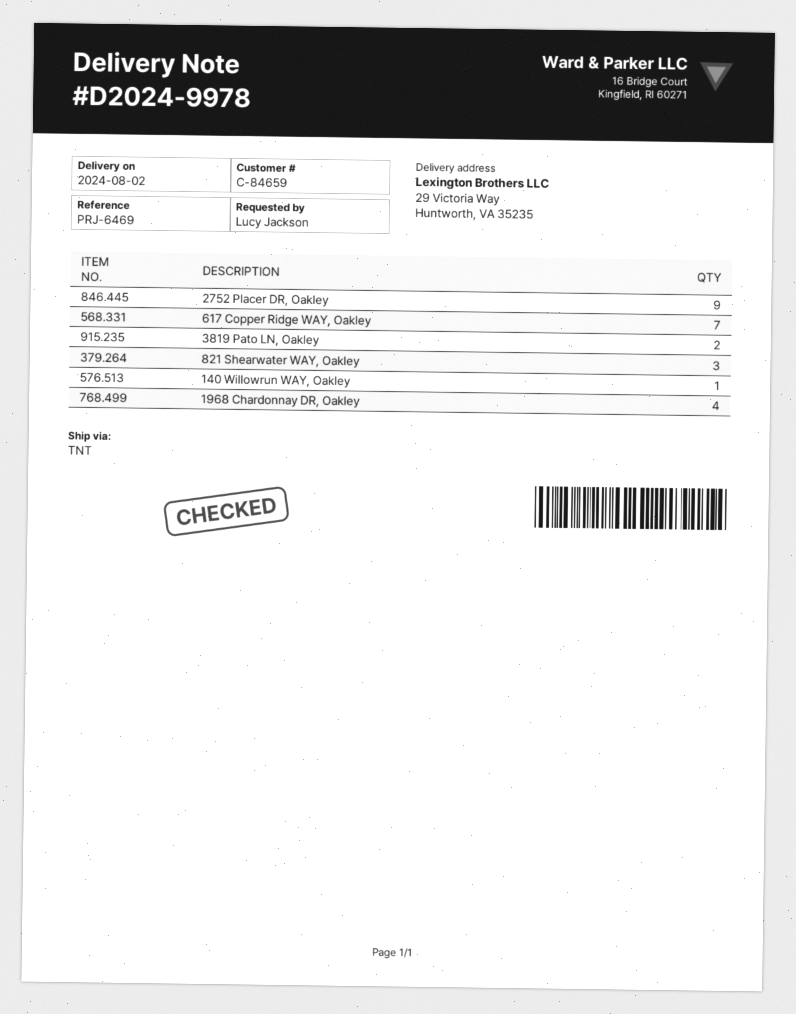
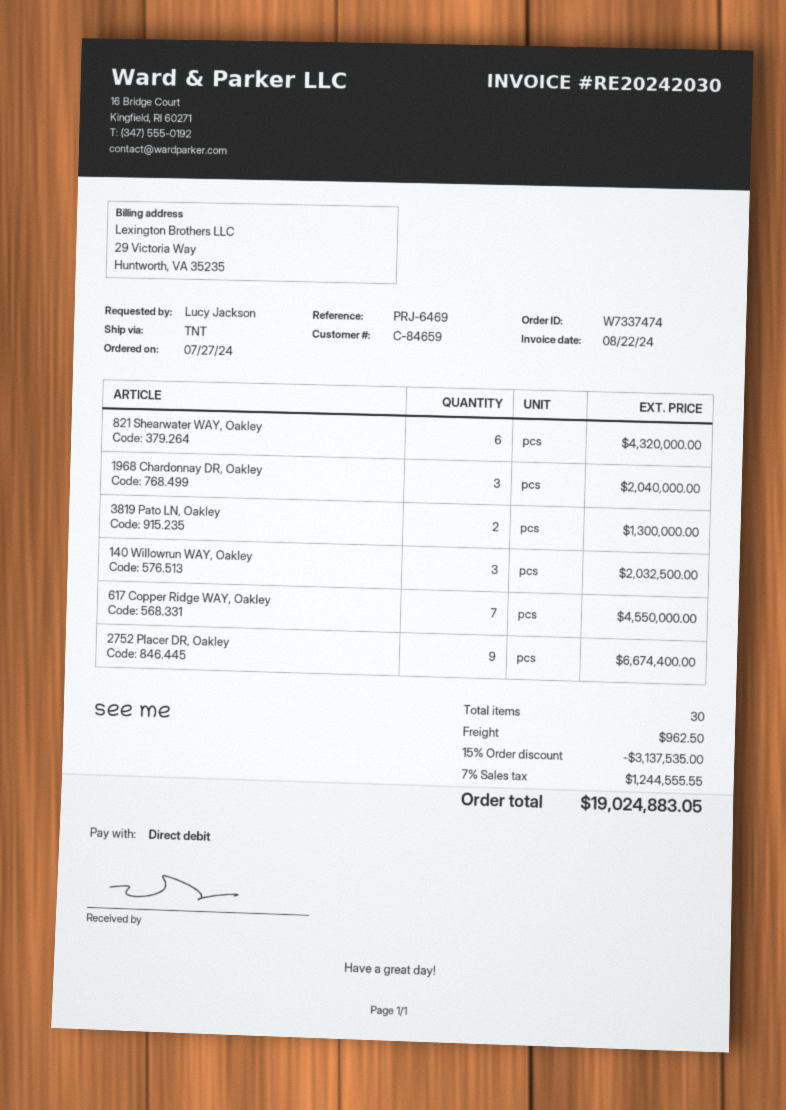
821 Shearwater WAY, Oakley: 3 -> 6
140 Willowrun WAY, Oakley: 1 -> 3
1968 Chardonnay DR, Oakley: 4 -> 3

